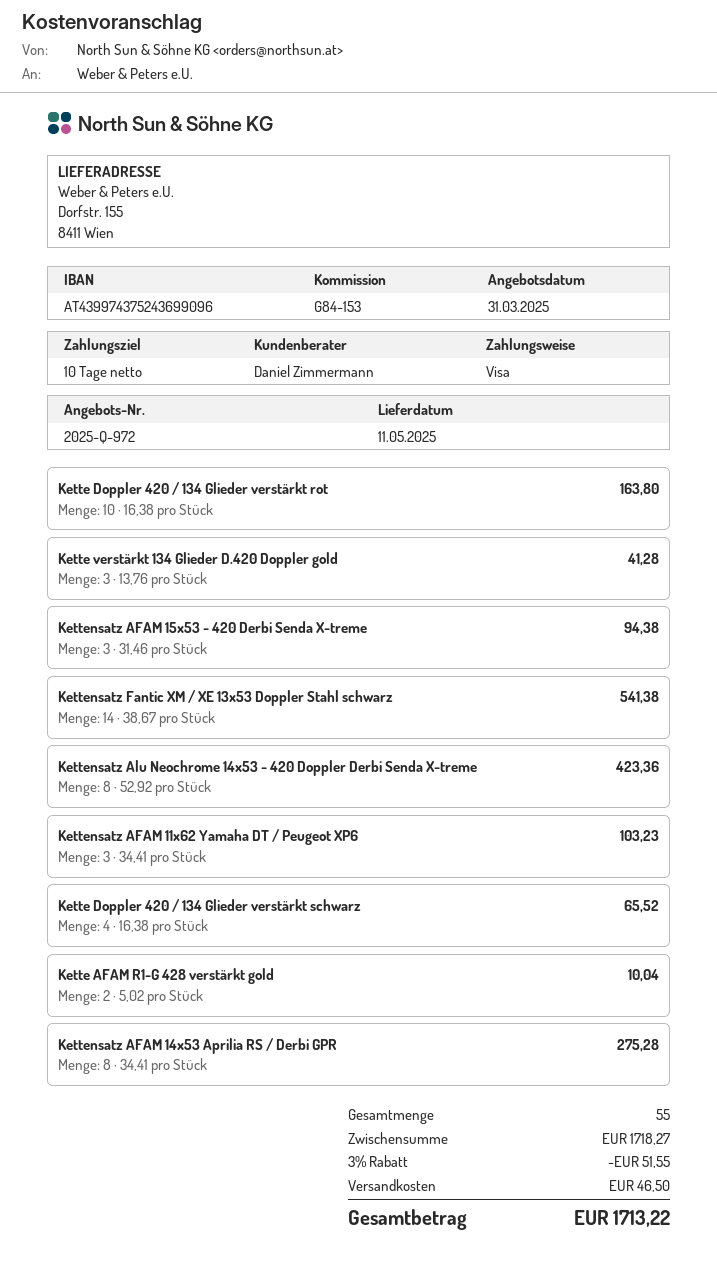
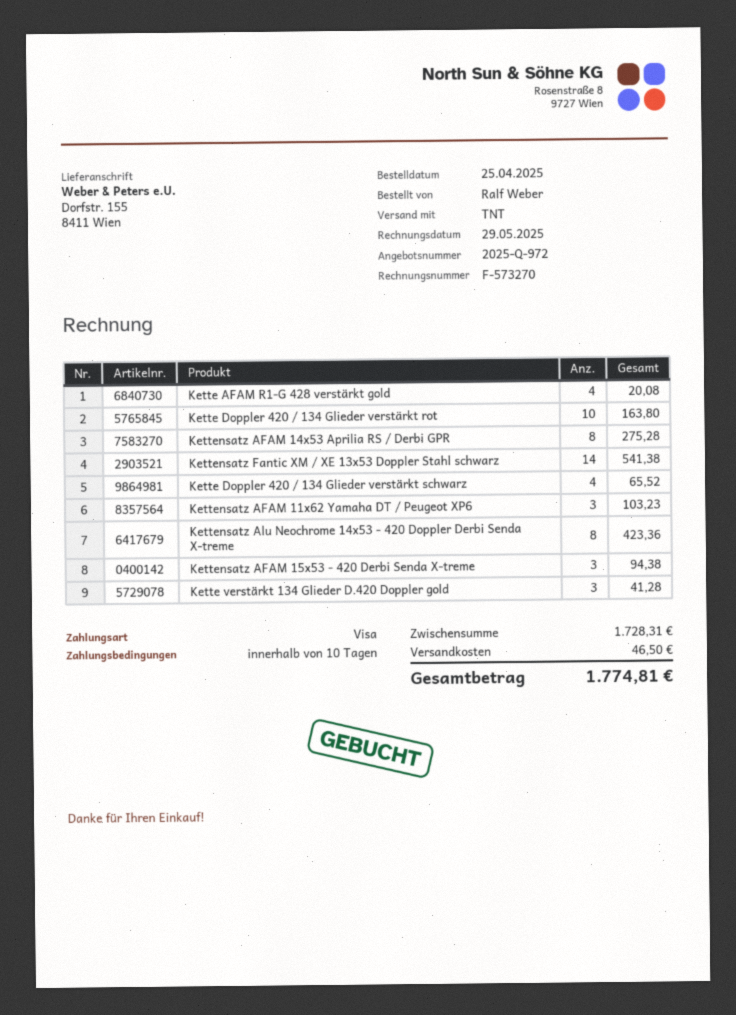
Kette AFAM R1-G 428 verstärkt gold: 2 for 10.04 -> 4 for 20.08
subtotal: 1718.27 -> 1728.31
discount: 3% = 51.55 -> none
total: 1713.22 -> 1774.81

